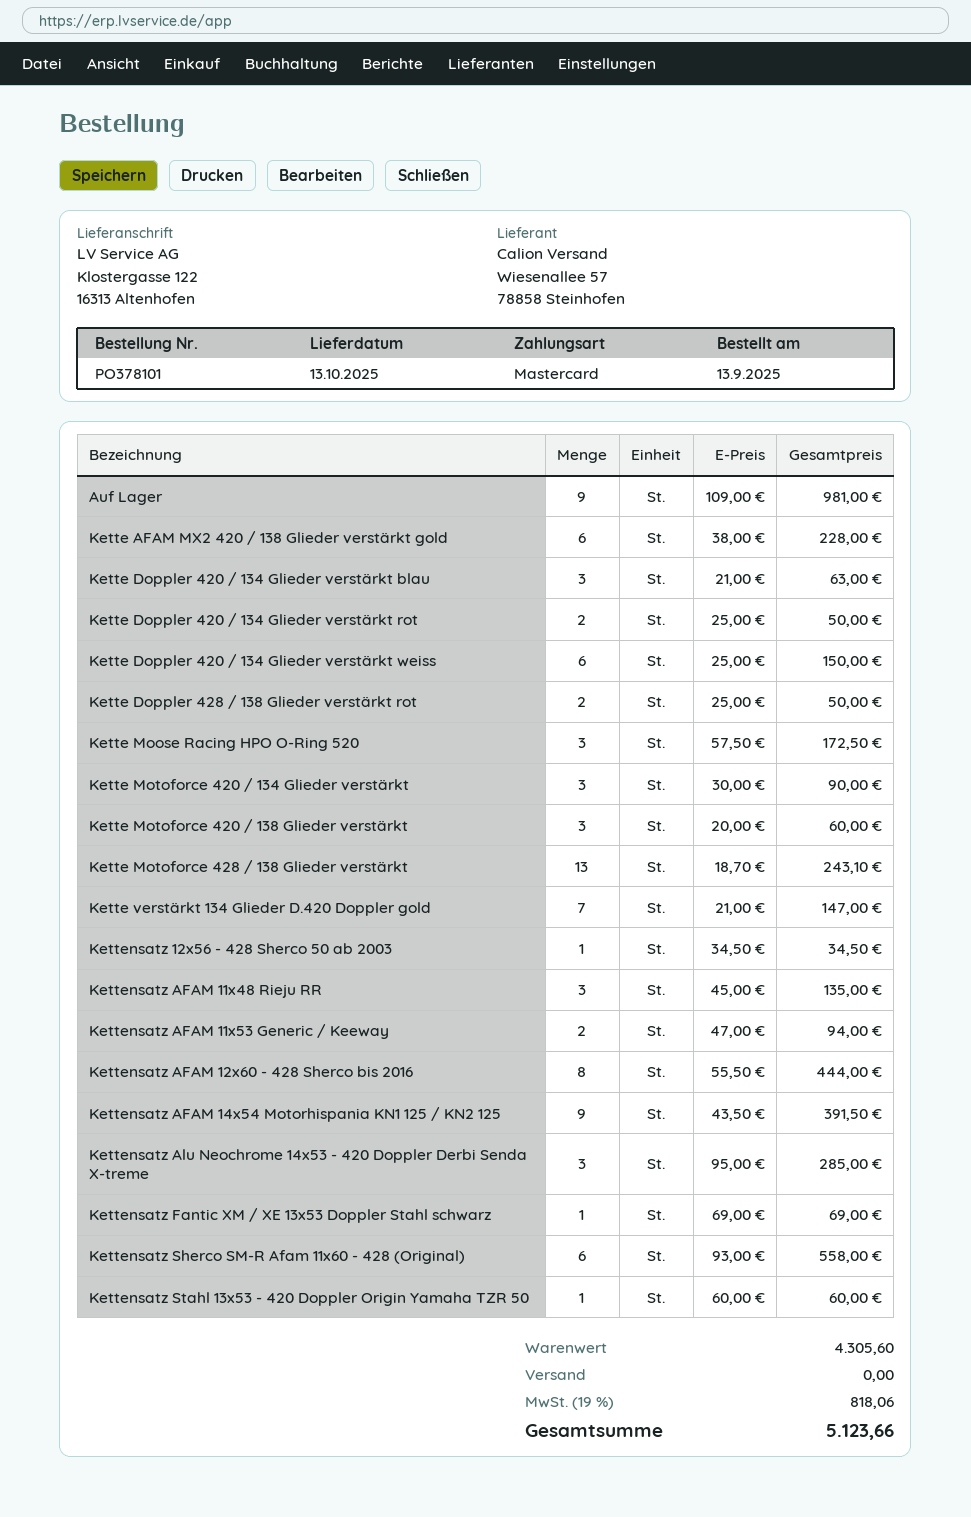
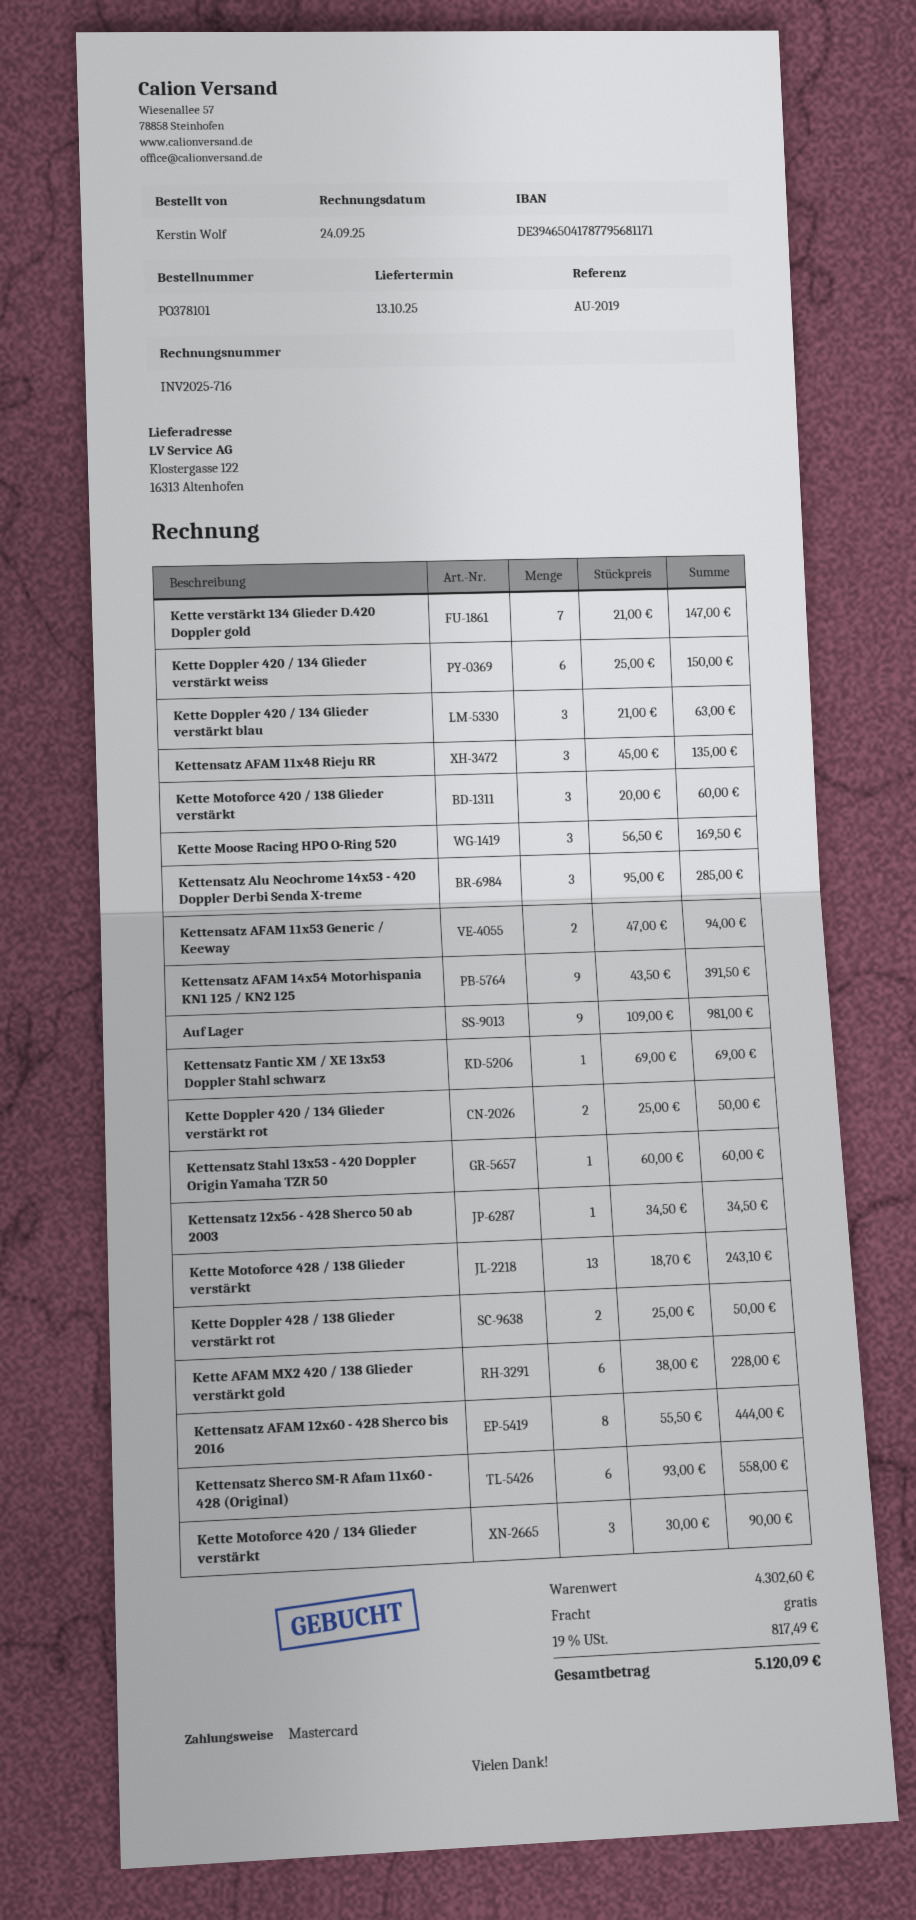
Kette Moose Racing HPO O-Ring 520: 3 x 57.50 = 172.50 -> 3 x 56.50 = 169.50
subtotal: 4305.60 -> 4302.60
tax: 19% = 818.06 -> 19% = 817.49
total: 5123.66 -> 5120.09

